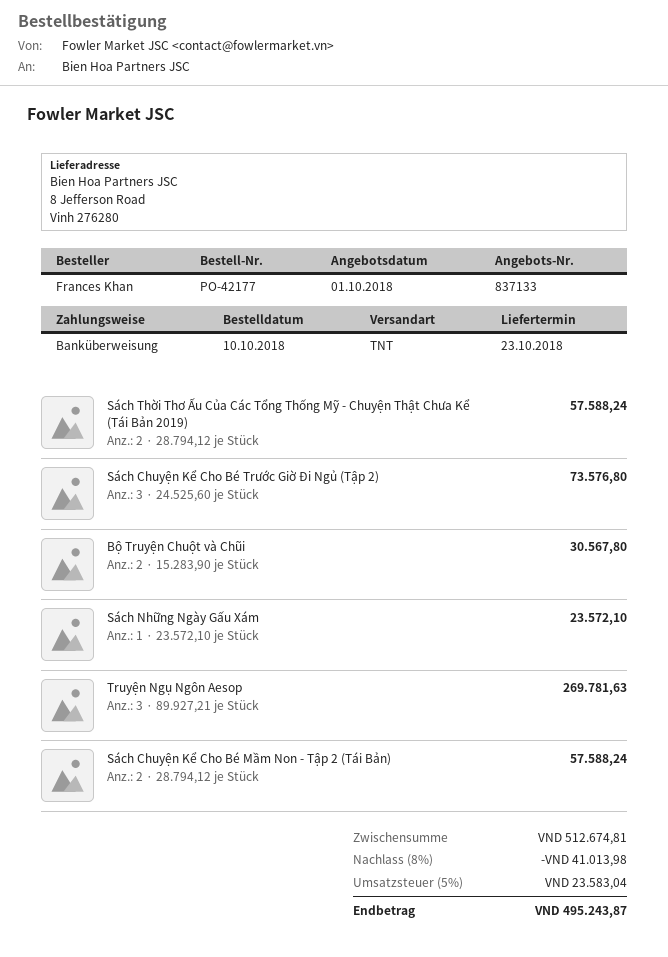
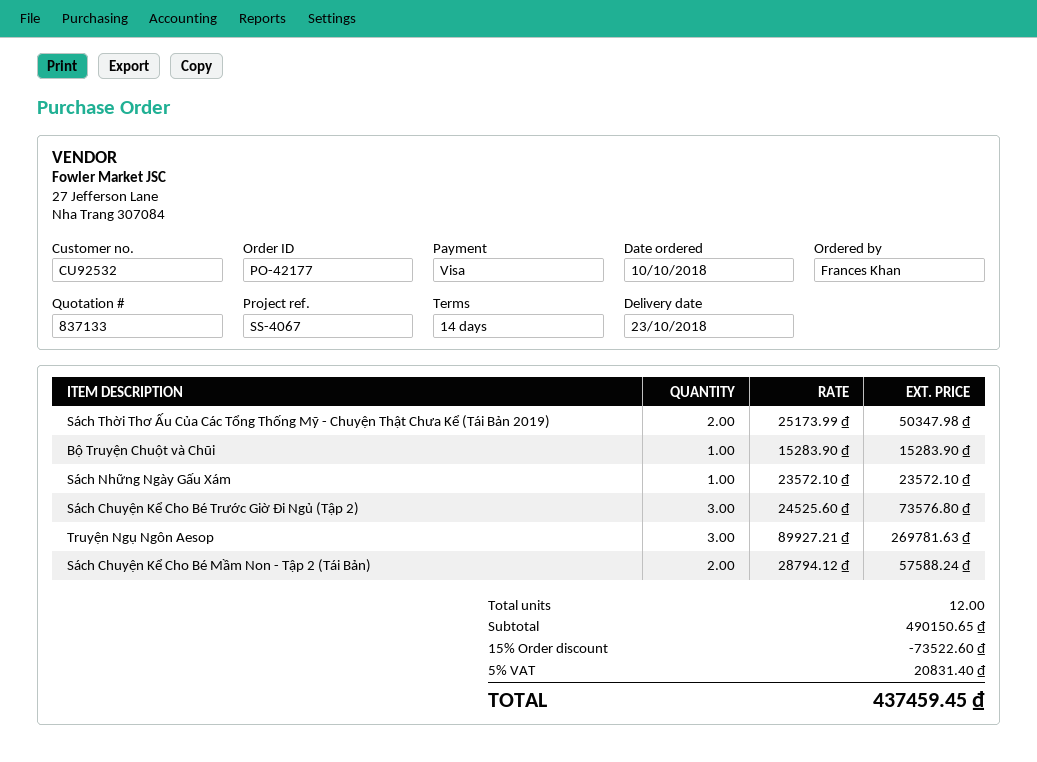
payment method: bank transfer -> Visa
Sách Thời Thơ Ấu Của Các Tổng Thống Mỹ - Chuyện Thật Chưa Kể (Tái Bản 2019): 2 x 28794.12 = 57588.24 -> 2 x 25173.99 = 50347.98
Bộ Truyện Chuột và Chũi: 2 x 15283.90 = 30567.80 -> 1 x 15283.90 = 15283.90
subtotal: 512674.81 -> 490150.65
discount: 8% = 41013.98 -> 15% = 73522.60
tax: 5% = 23583.04 -> 5% = 20831.40
total: 495243.87 -> 437459.45

